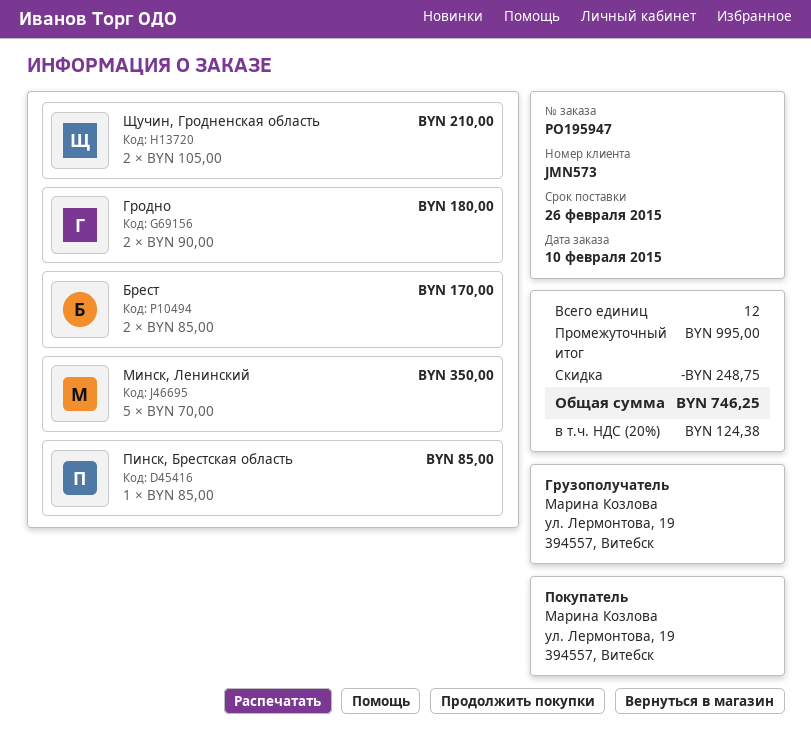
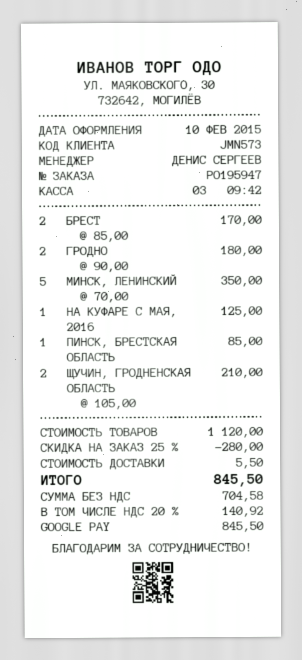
НА КУФАРЕ С МАЯ, 2016: none -> 1 x 125.00 = 125.00
subtotal: 995.00 -> 1120.00
discount: 248.75 -> 280.00
shipping: none -> 5.50
tax: 20% = 124.38 -> 20% = 140.92
total: 746.25 -> 845.50

